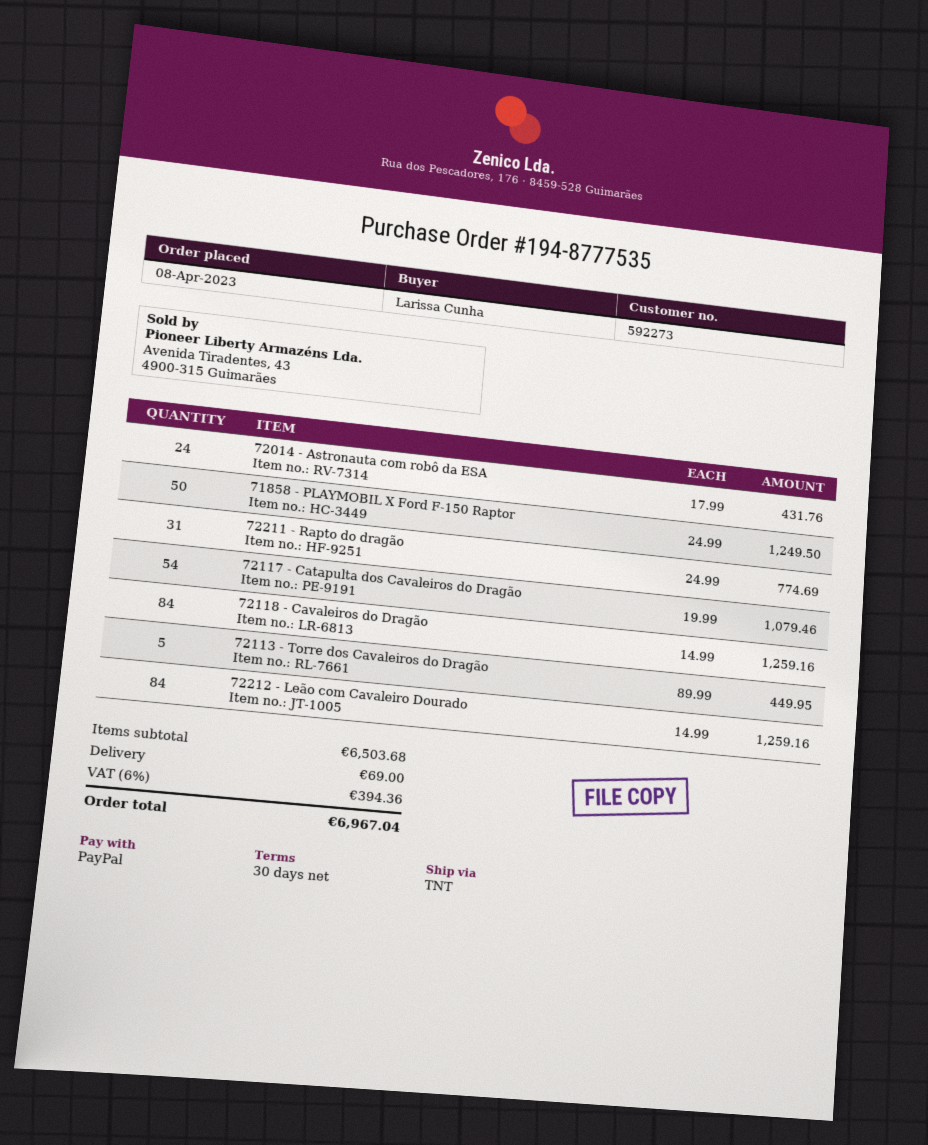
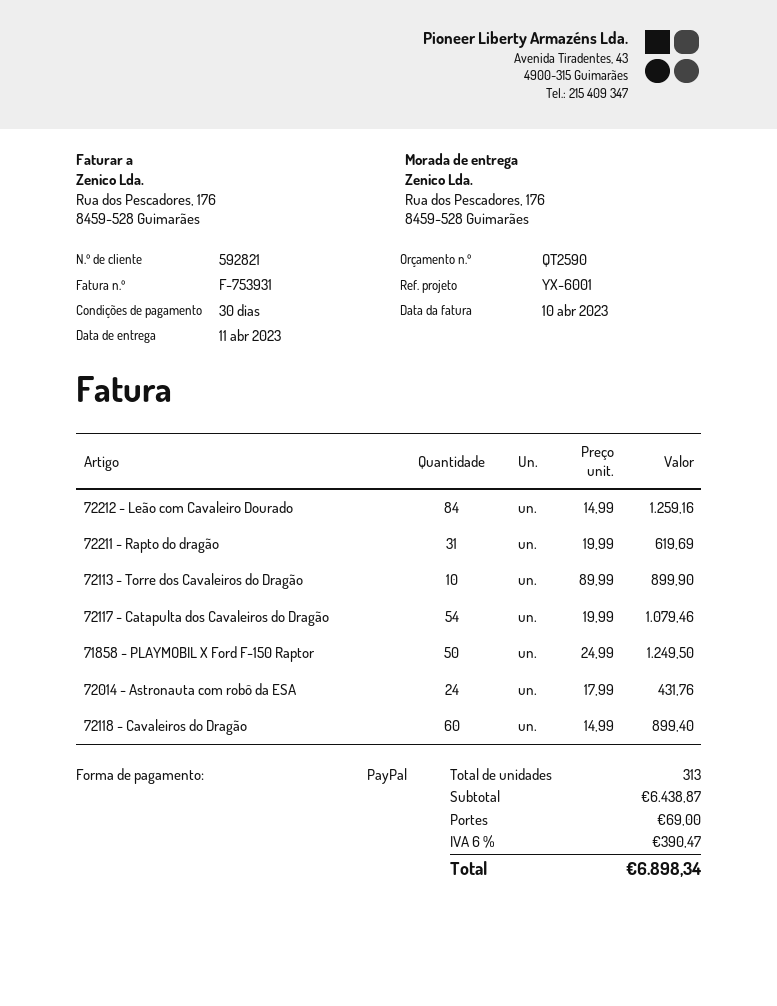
customer number: 592273 -> 592821
72211 - Rapto do dragão: 31 x 24.99 = 774.69 -> 31 x 19.99 = 619.69
72118 - Cavaleiros do Dragão: 84 x 14.99 = 1259.16 -> 60 x 14.99 = 899.40
72113 - Torre dos Cavaleiros do Dragão: 5 x 89.99 = 449.95 -> 10 x 89.99 = 899.90
subtotal: 6503.68 -> 6438.87
tax: 6% = 394.36 -> 6% = 390.47
total: 6967.04 -> 6898.34

